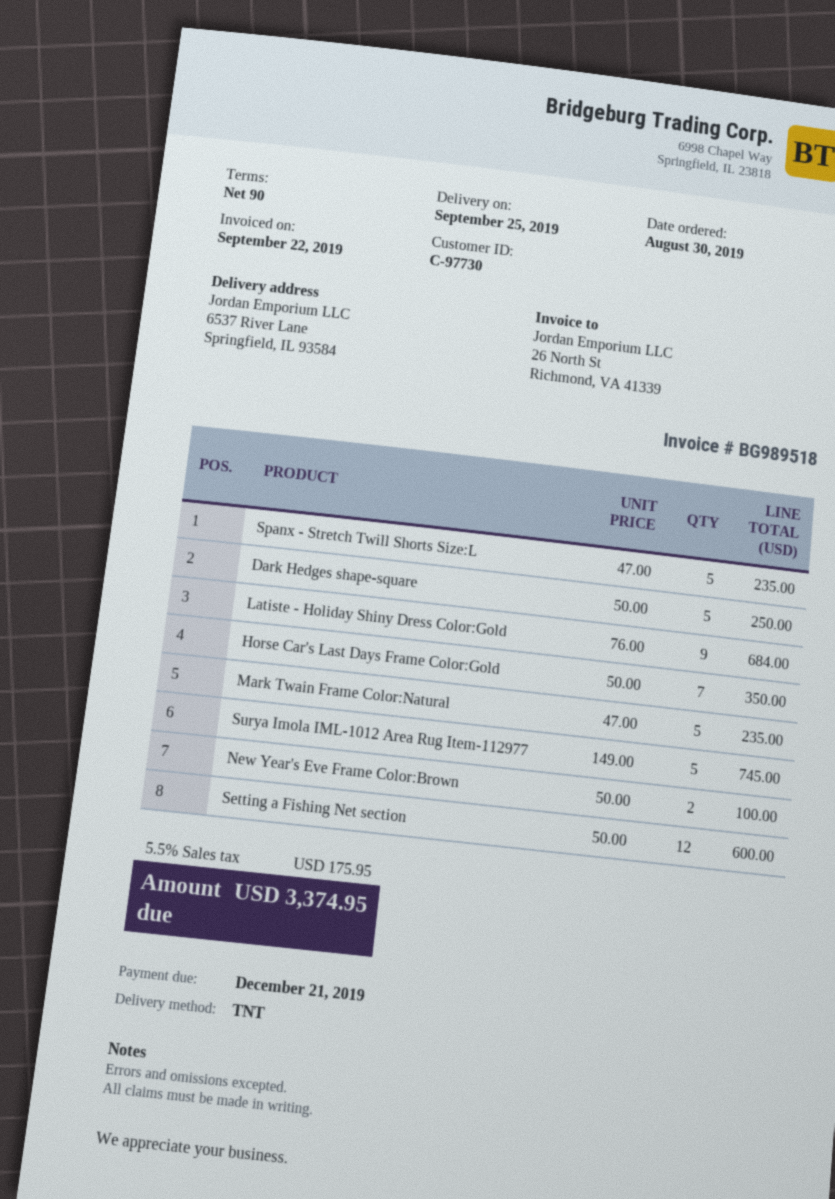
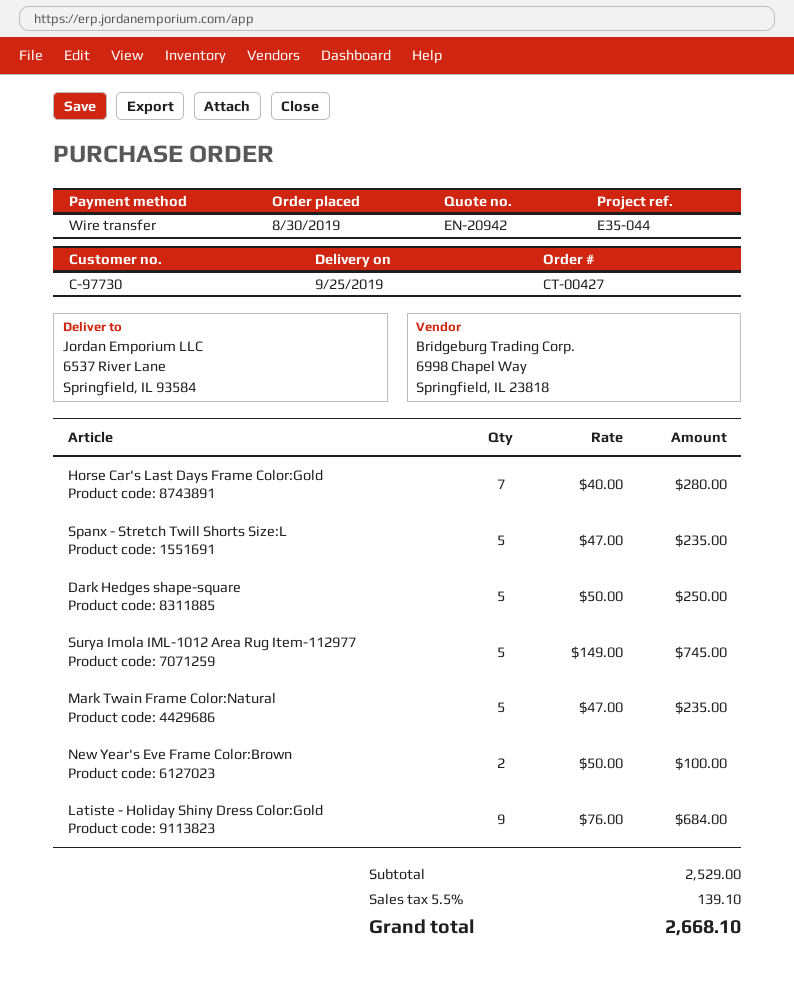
Horse Car's Last Days Frame Color:Gold: 7 x 50.00 = 350.00 -> 7 x 40.00 = 280.00
Setting a Fishing Net section: 12 x 50.00 = 600.00 -> none
tax: 5.5% = 175.95 -> 5.5% = 139.10
total: 3374.95 -> 2668.10

